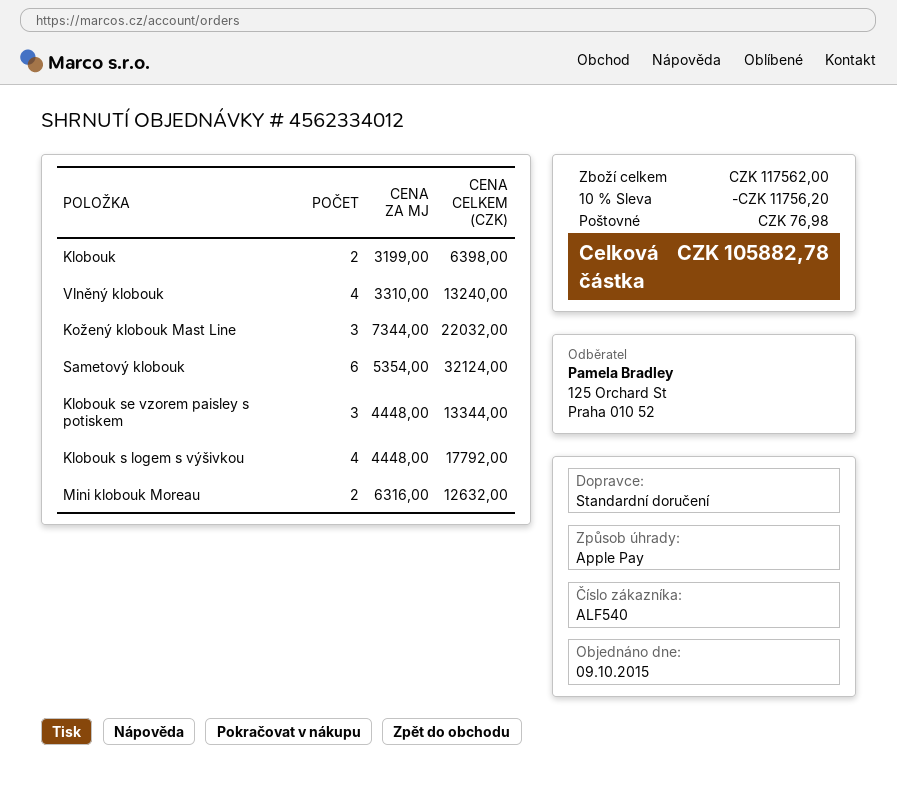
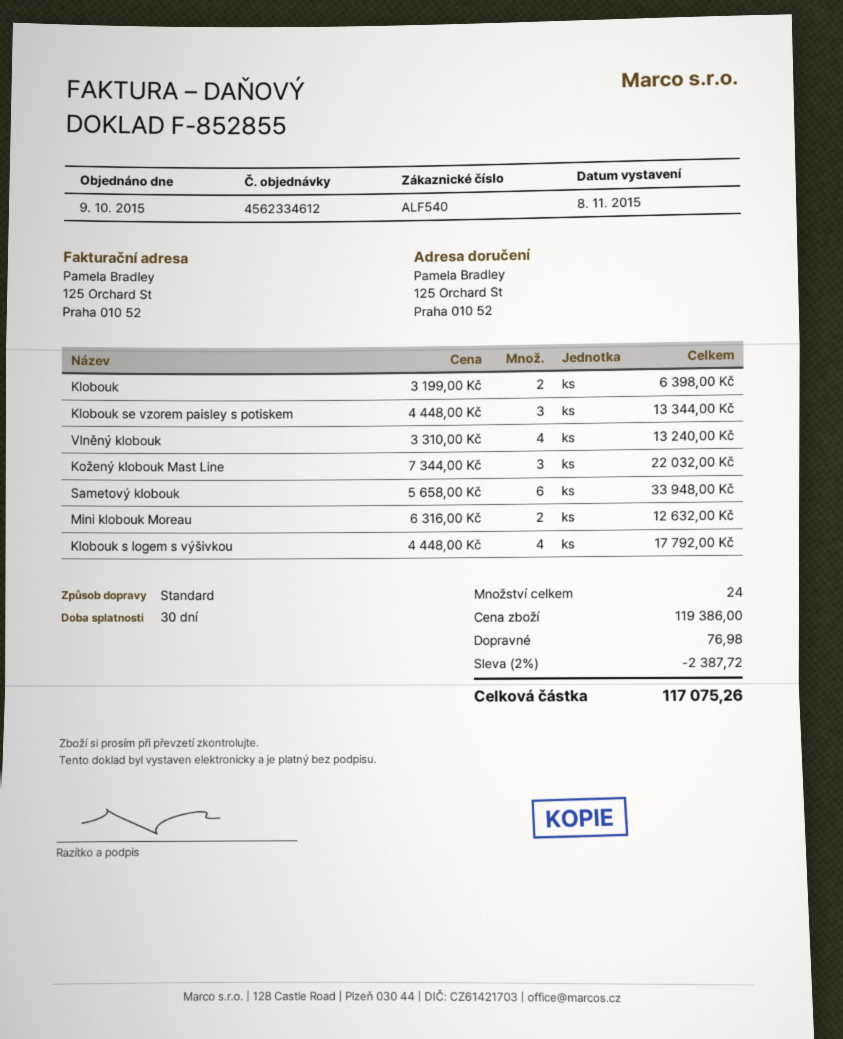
order number: 4562334012 -> 4562334612
Sametový klobouk: 6 x 5354.00 = 32124.00 -> 6 x 5658.00 = 33948.00
subtotal: 117562.00 -> 119386.00
discount: 10% = 11756.20 -> 2% = 2387.72
total: 105882.78 -> 117075.26

